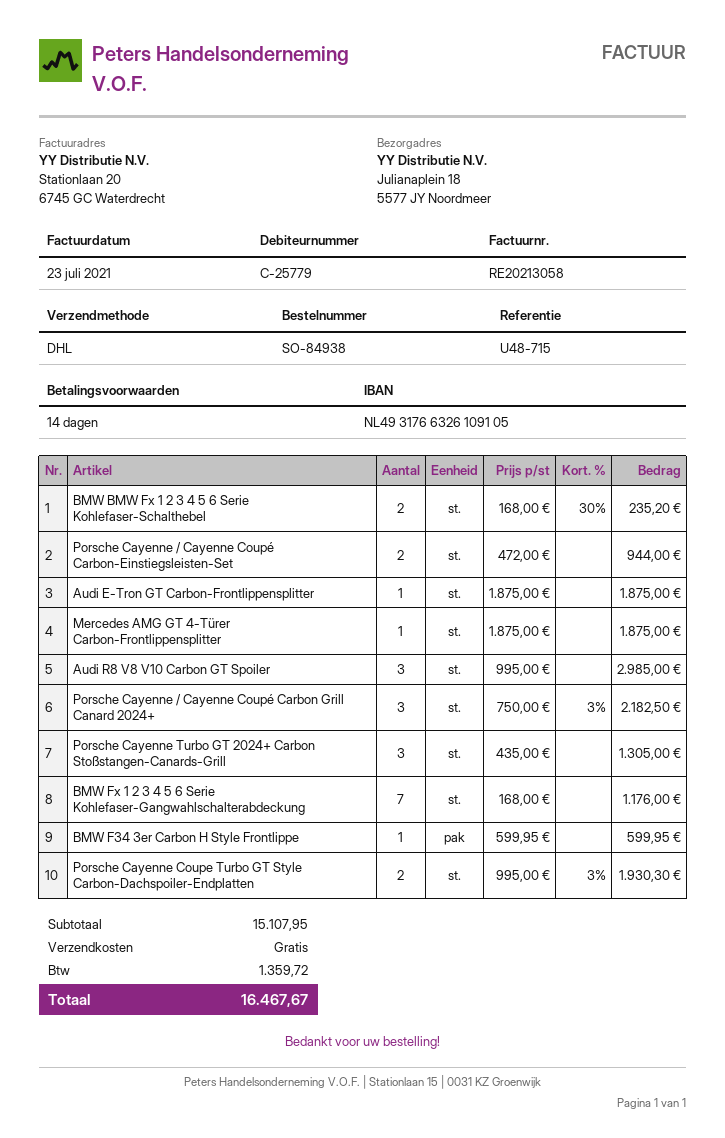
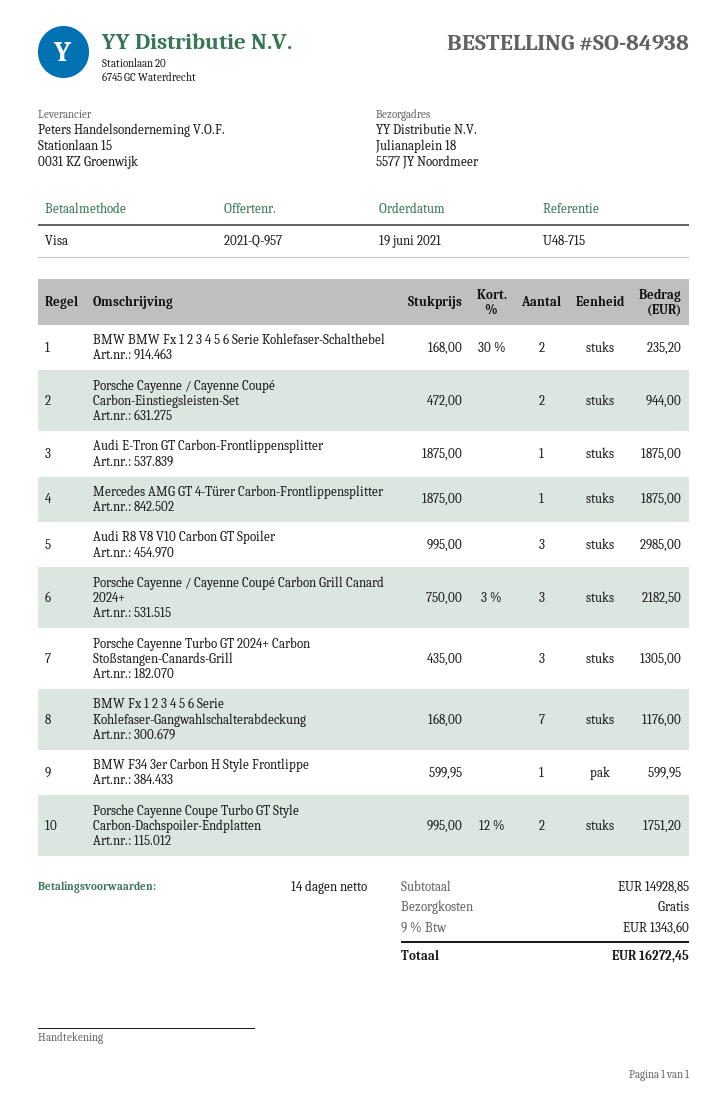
Porsche Cayenne Coupe Turbo GT Style Carbon-Dachspoiler-Endplatten: 2 x 995.00 - 3% = 1930.30 -> 2 x 995.00 - 12% = 1751.20
subtotal: 15107.95 -> 14928.85
tax: 1359.72 -> 1343.60
total: 16467.67 -> 16272.45

